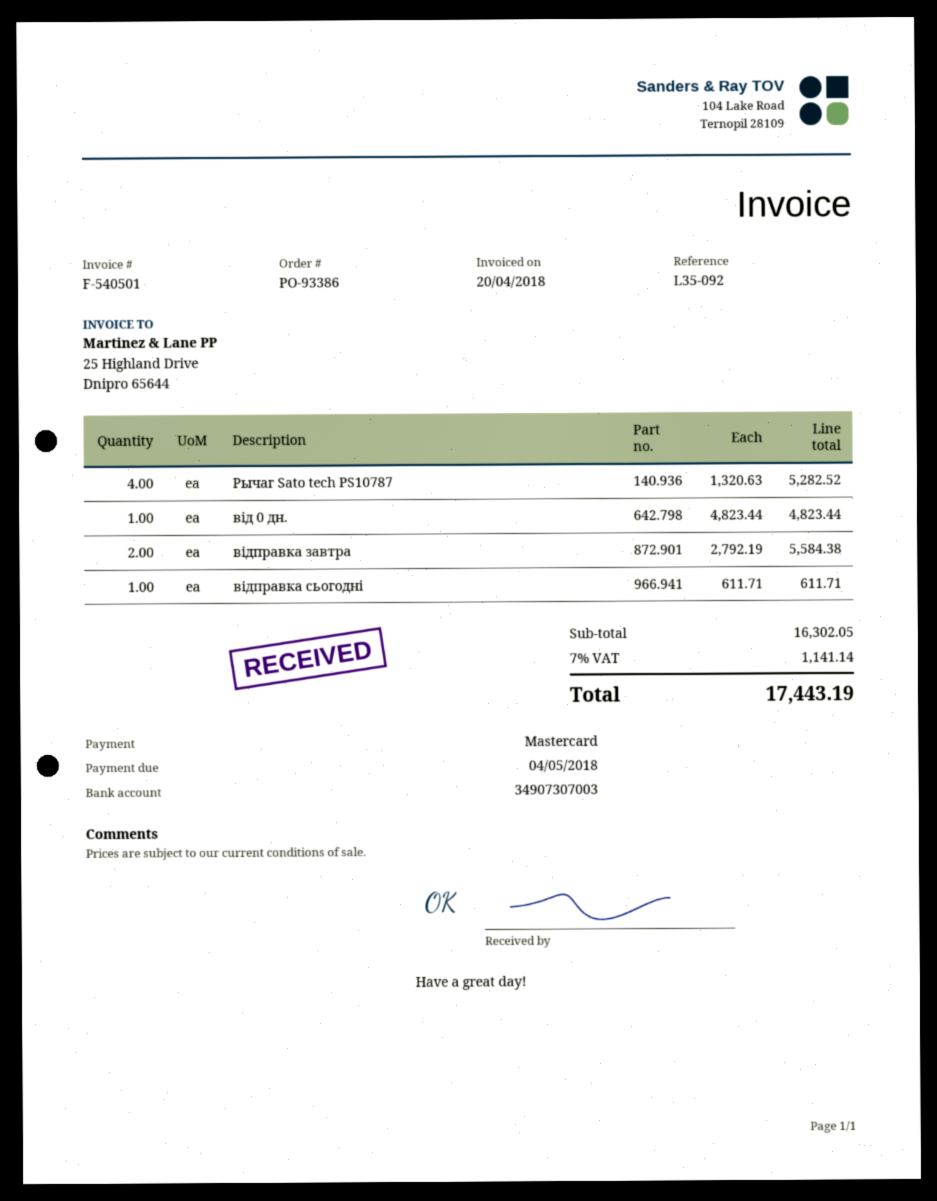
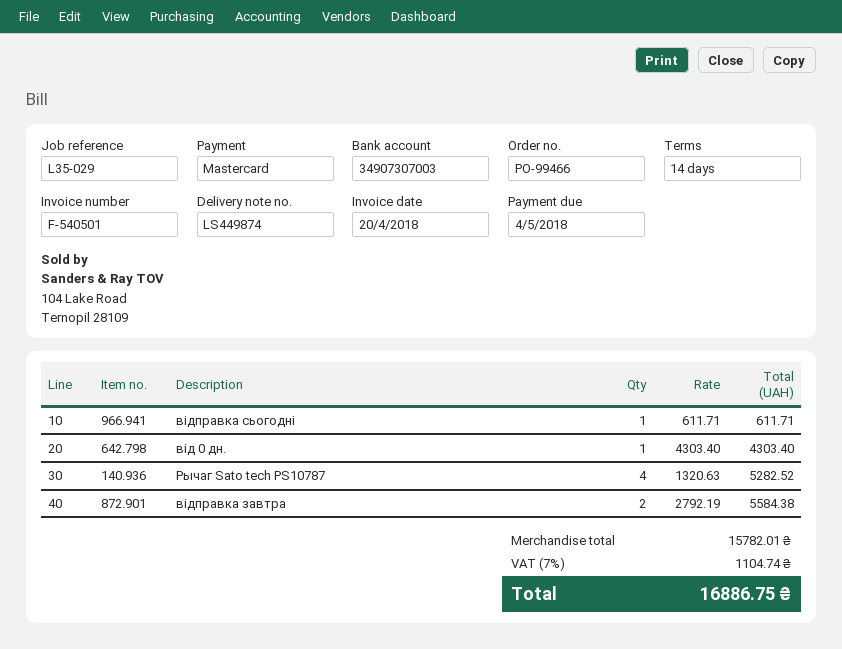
order number: PO-93386 -> PO-99466
reference: L35-092 -> L35-029
від 0 дн.: 1 x 4823.44 = 4823.44 -> 1 x 4303.40 = 4303.40
subtotal: 16302.05 -> 15782.01
tax: 7% = 1141.14 -> 7% = 1104.74
total: 17443.19 -> 16886.75

